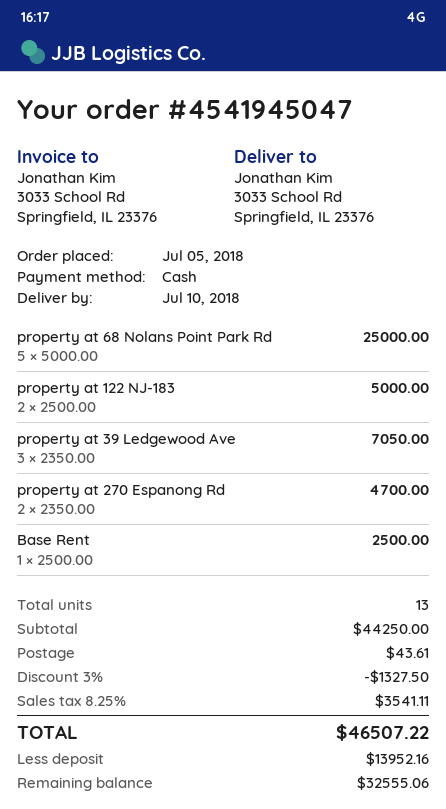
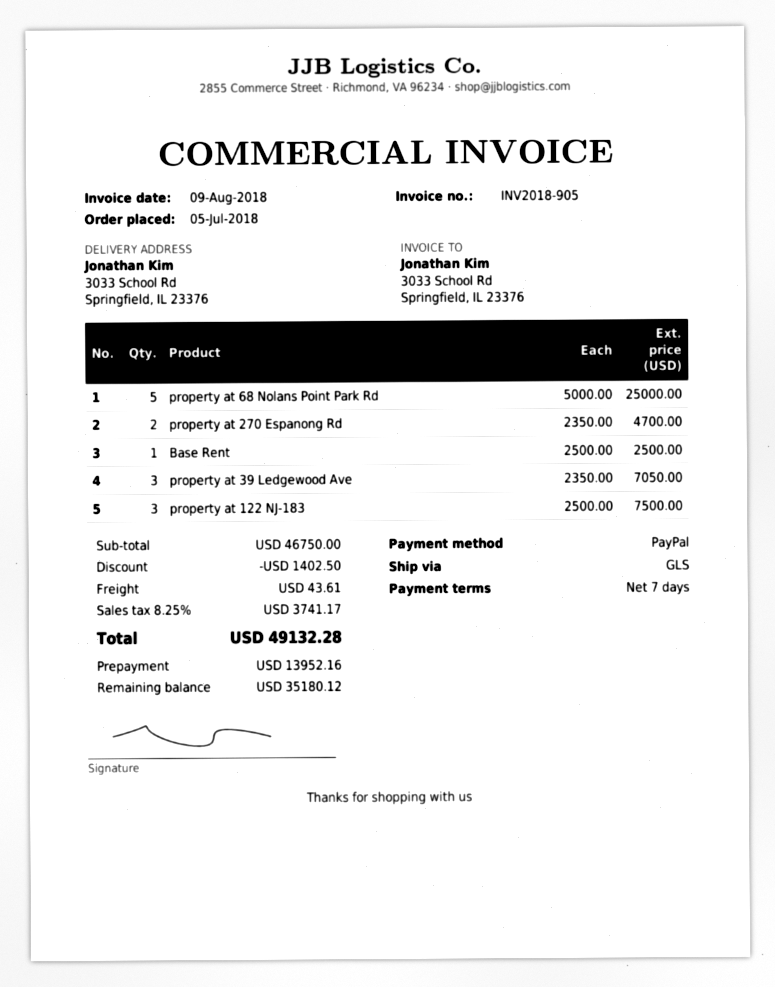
payment method: cash -> PayPal
property at 122 NJ-183: 2 x 2500.00 = 5000.00 -> 3 x 2500.00 = 7500.00
subtotal: 44250.00 -> 46750.00
discount: 1327.50 -> 1402.50
tax: 8.25% = 3541.11 -> 8.25% = 3741.17
total: 46507.22 -> 49132.28
balance: 32555.06 -> 35180.12

